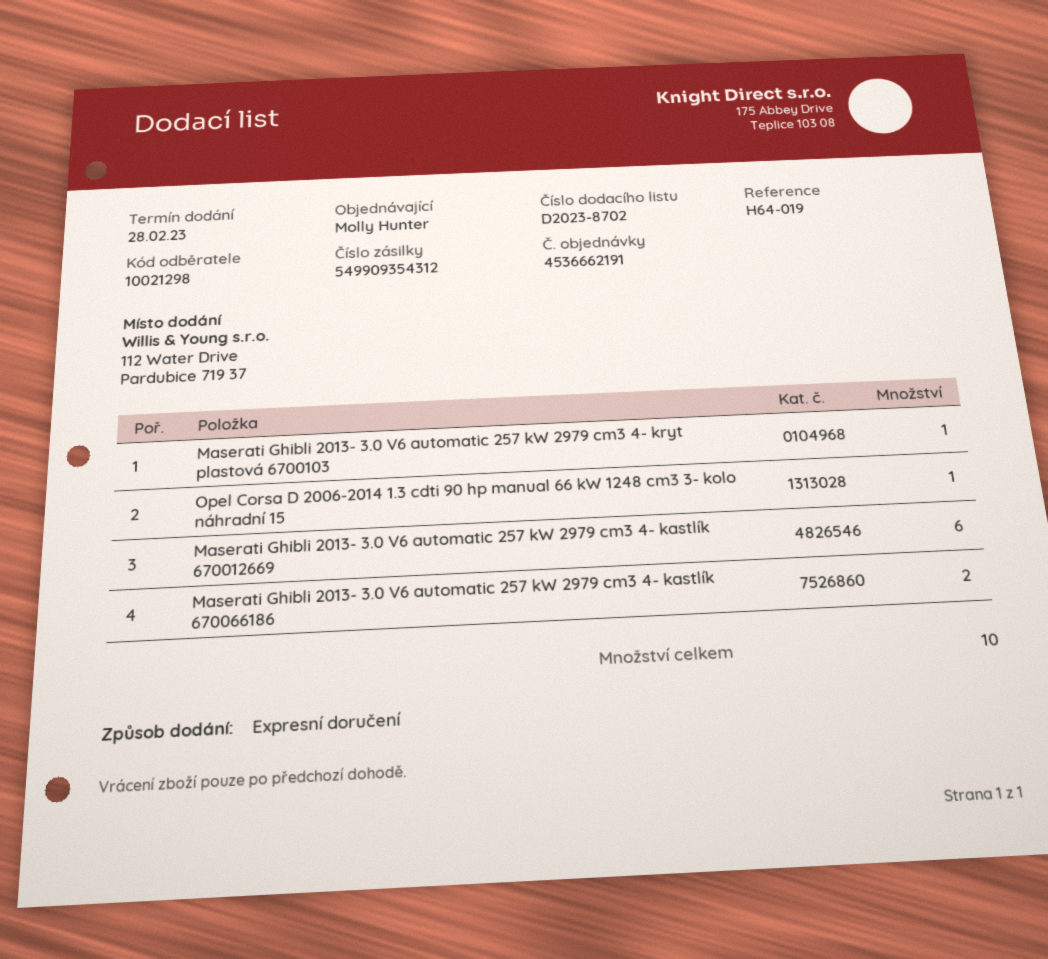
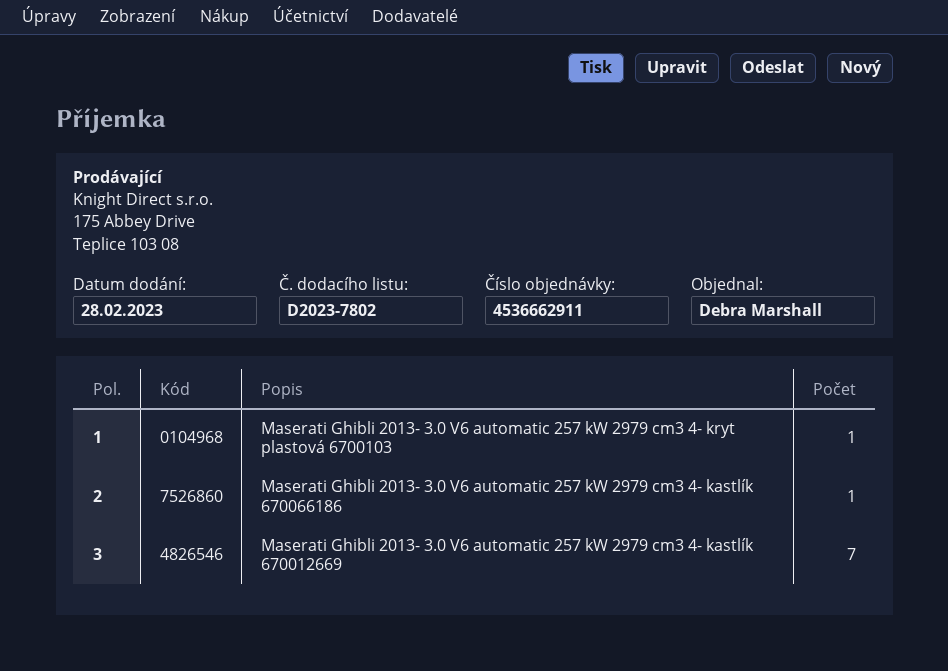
order number: 4536662191 -> 4536662911
delivery note number: D2023-8702 -> D2023-7802
ordered by: Molly Hunter -> Debra Marshall
Opel Corsa D 2006-2014 1.3 cdti 90 hp manual 66 kW 1248 cm3 3- kolo náhradní 15: 1 -> none
Maserati Ghibli 2013- 3.0 V6 automatic 257 kW 2979 cm3 4- kastlík 670012669: 6 -> 7
Maserati Ghibli 2013- 3.0 V6 automatic 257 kW 2979 cm3 4- kastlík 670066186: 2 -> 1

